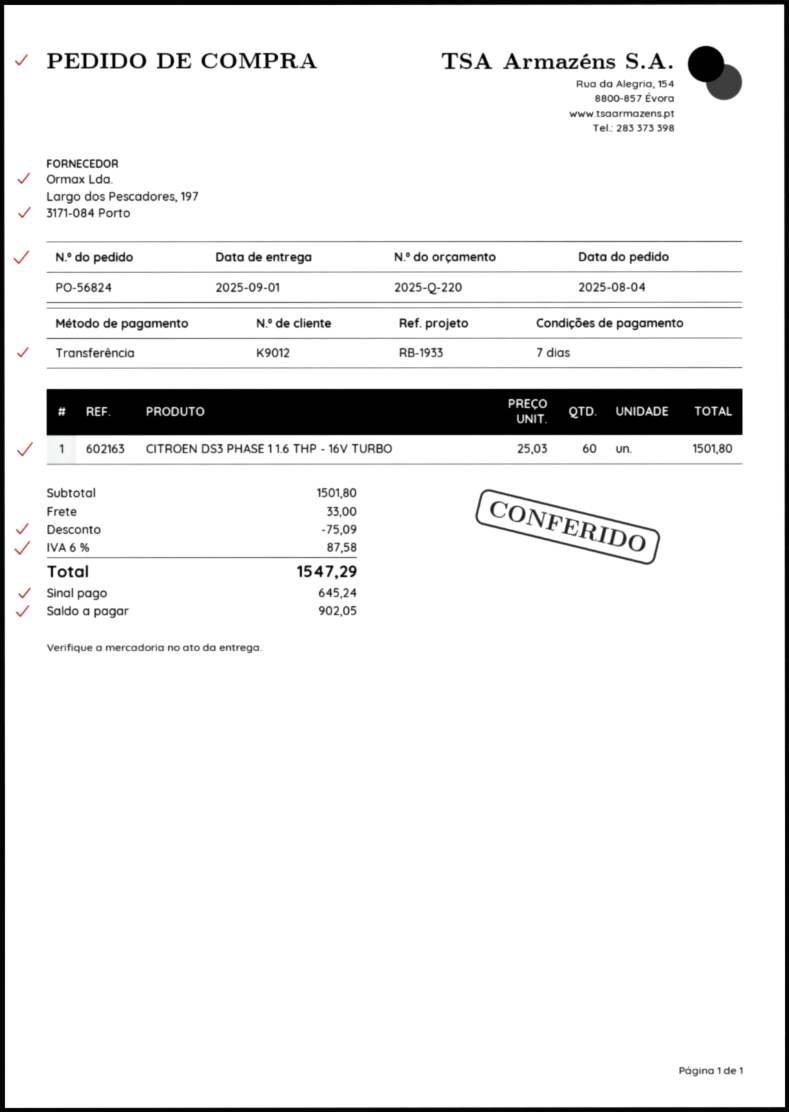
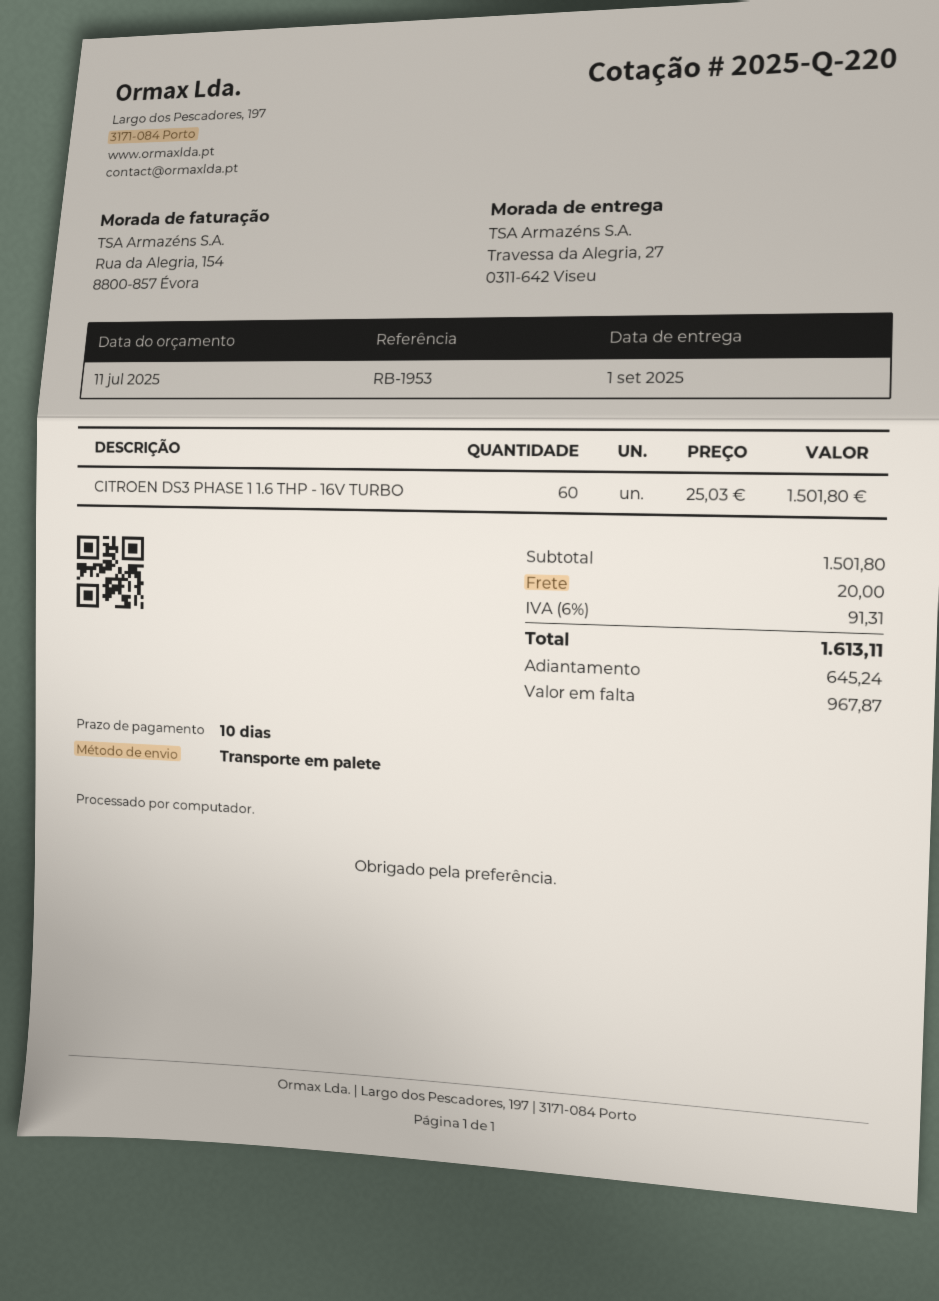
payment terms: 7 days -> 10 days
reference: RB-1933 -> RB-1953
discount: 75.09 -> none
shipping: 33.00 -> 20.00
tax: 6% = 87.58 -> 6% = 91.31
total: 1547.29 -> 1613.11
balance: 902.05 -> 967.87

